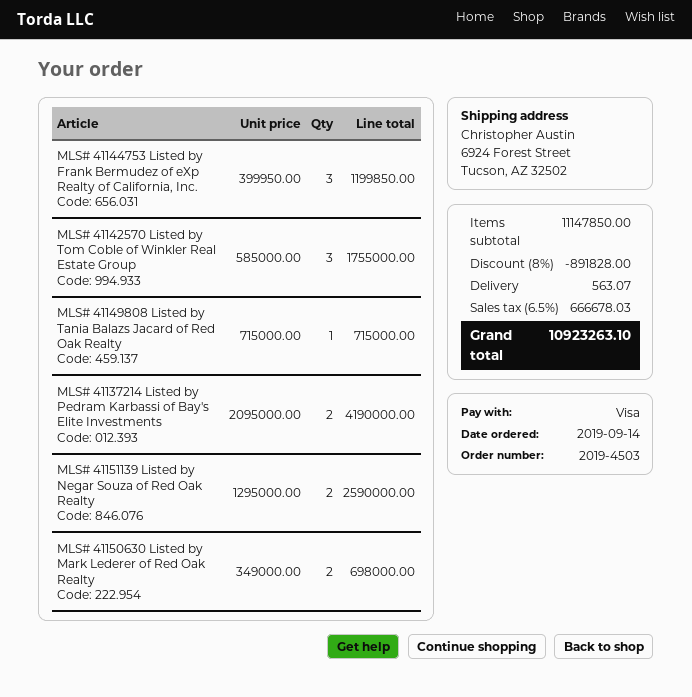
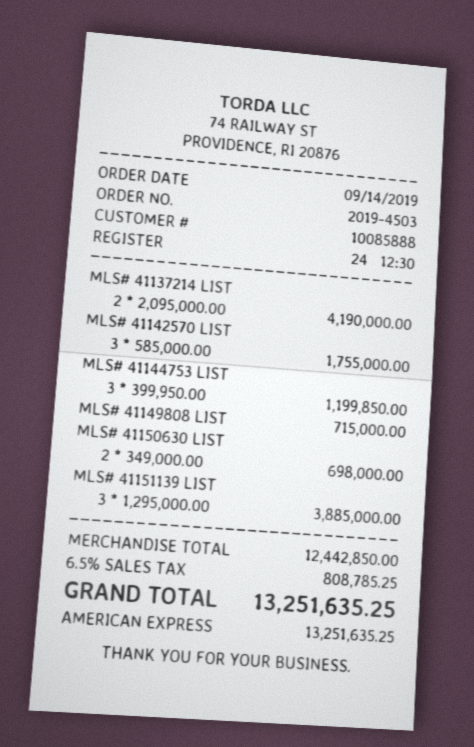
payment method: Visa -> American Express
MLS# 41151139 Listed by Negar Souza of Red Oak Realty: 2 x 1295000.00 = 2590000.00 -> 3 x 1295000.00 = 3885000.00
subtotal: 11147850.00 -> 12442850.00
discount: 8% = 891828.00 -> none
shipping: 563.07 -> none
tax: 6.5% = 666678.03 -> 6.5% = 808785.25
total: 10923263.10 -> 13251635.25

